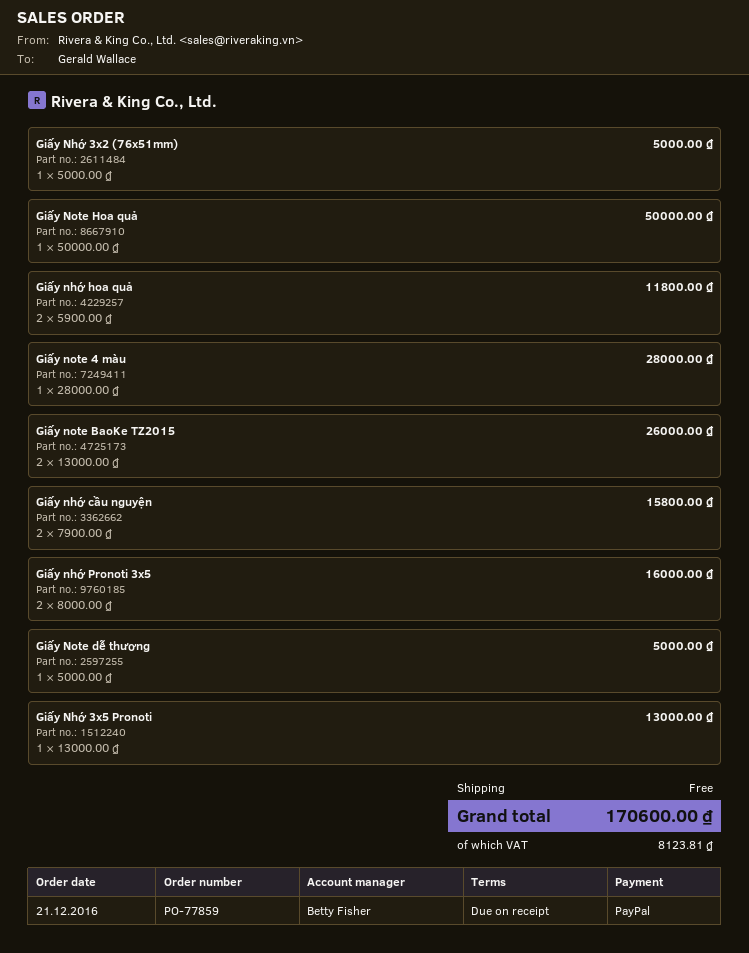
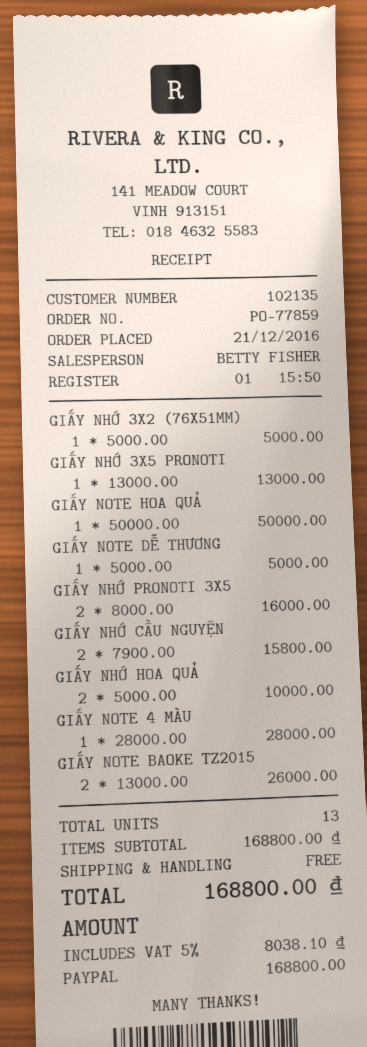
Giấy nhớ hoa quả: 2 x 5900.00 = 11800.00 -> 2 x 5000.00 = 10000.00
tax: 8123.81 -> 8038.10
total: 170600.00 -> 168800.00

